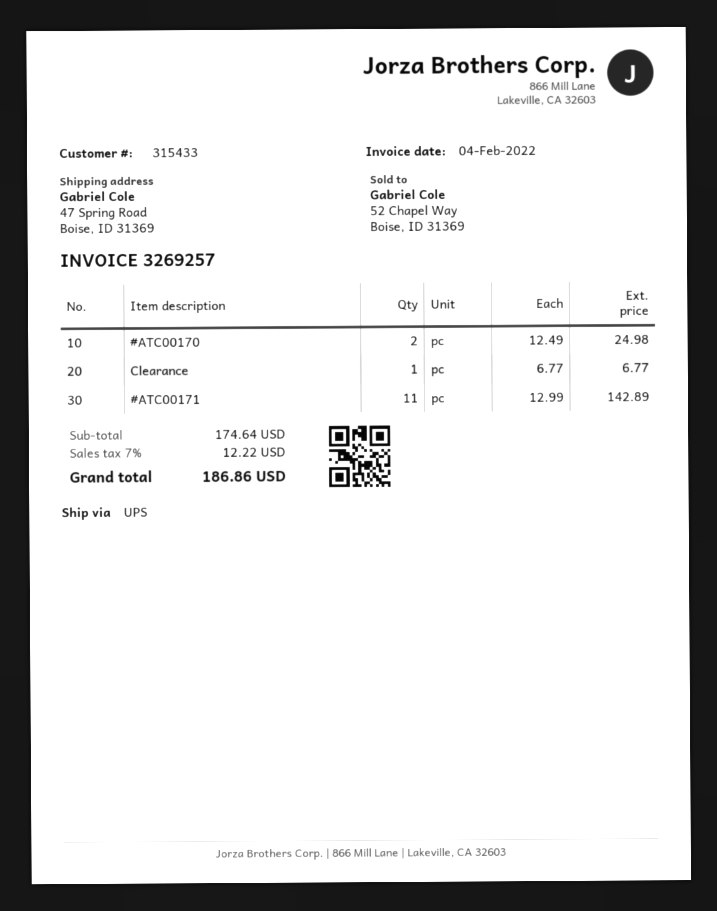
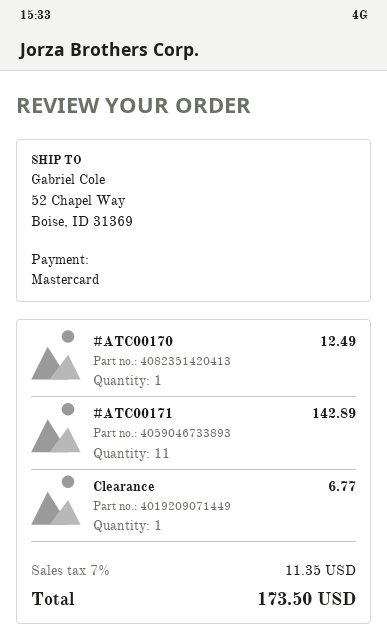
ship to: 47 Spring Road, Boise, ID 31369 -> 52 Chapel Way, Boise, ID 31369
#ATC00170: 2 for 24.98 -> 1 for 12.49
tax: 7% = 12.22 -> 7% = 11.35
total: 186.86 -> 173.50

